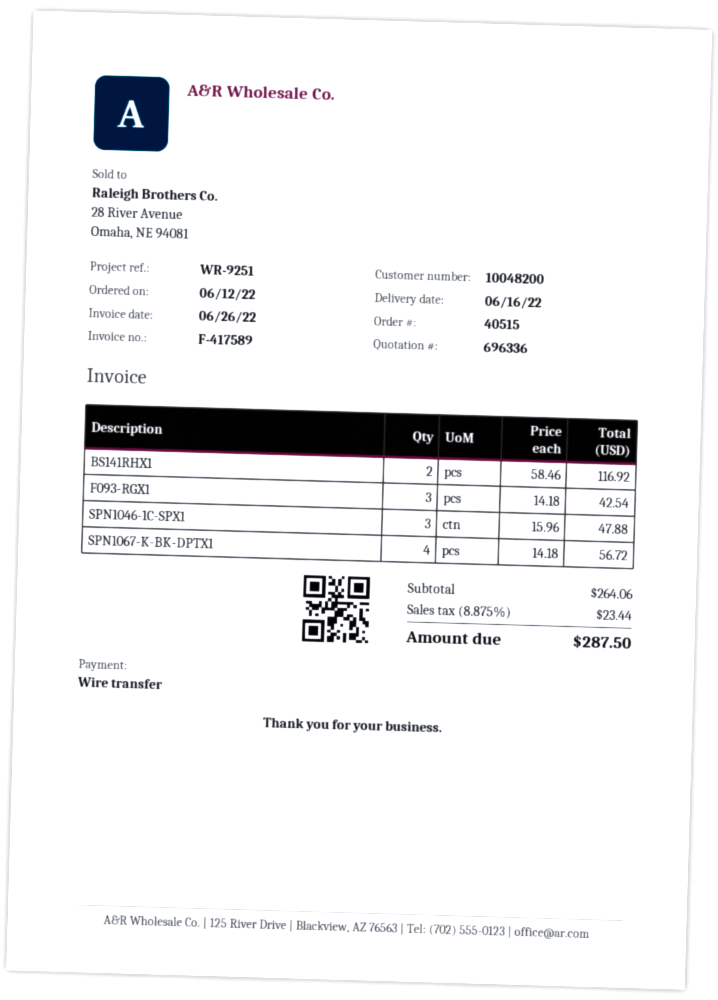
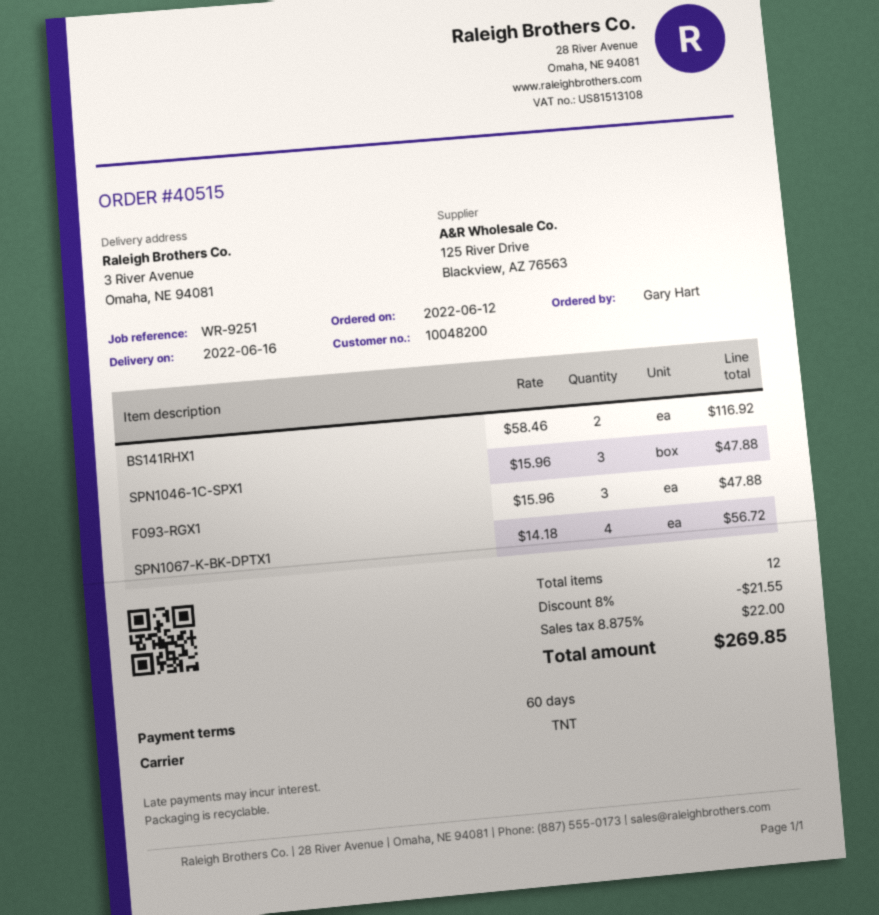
F093-RGX1: 3 x 14.18 = 42.54 -> 3 x 15.96 = 47.88
discount: none -> 8% = 21.55
tax: 8.875% = 23.44 -> 8.875% = 22.00
total: 287.50 -> 269.85

